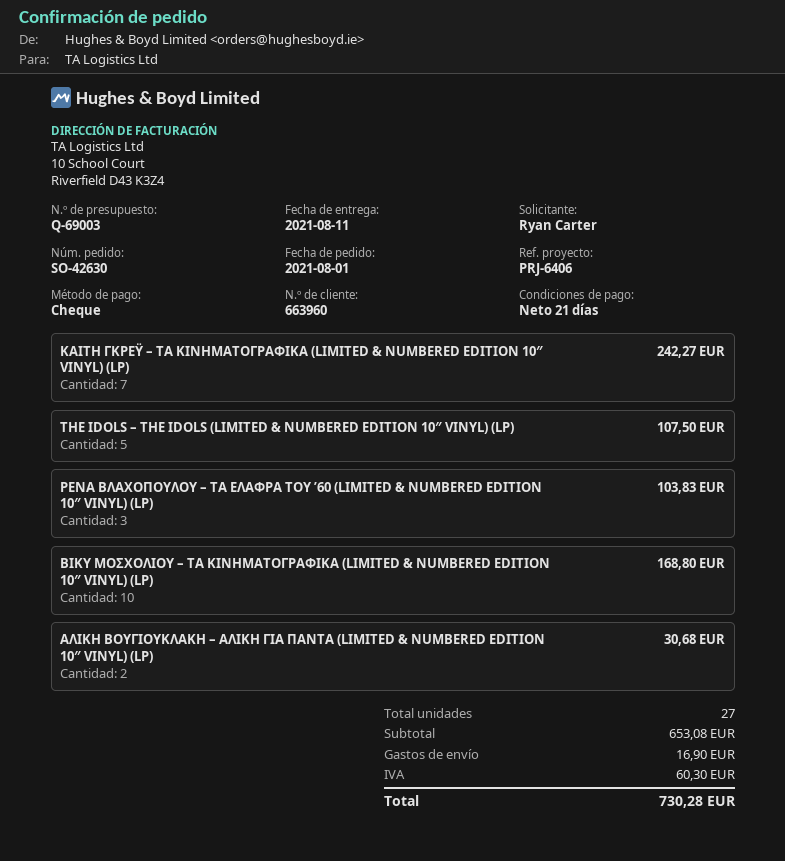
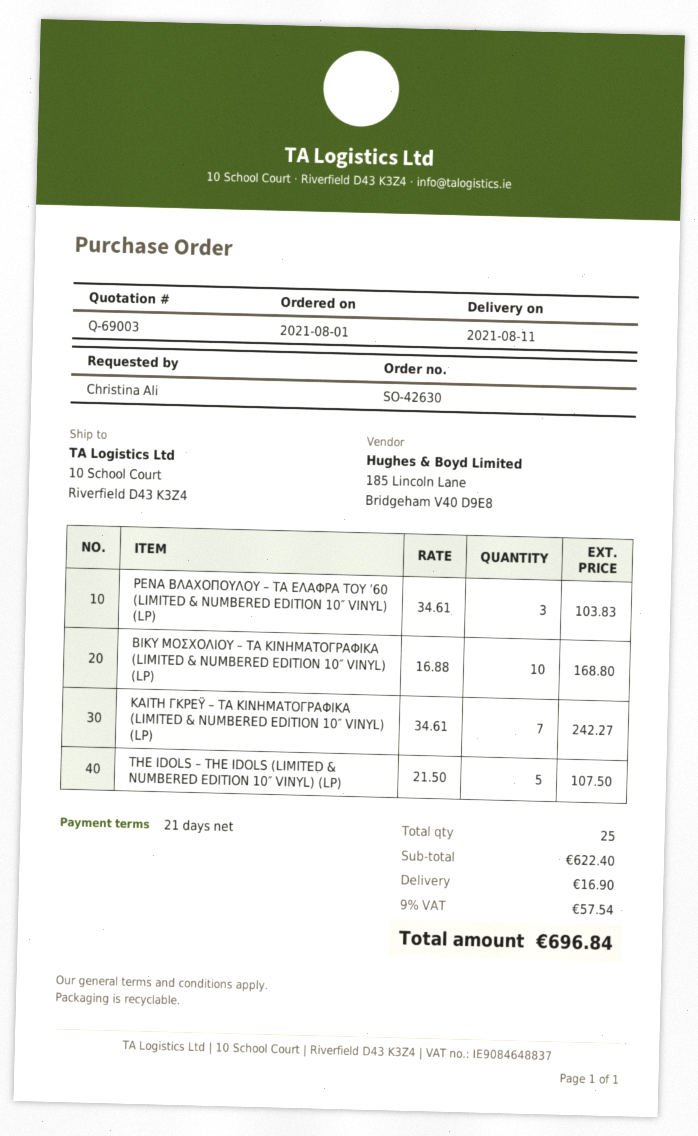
ordered by: Ryan Carter -> Christina Ali
ΑΛΙΚΗ ΒΟΥΓΙΟΥΚΛΑΚΗ – ΑΛΙΚΗ ΓΙΑ ΠΑΝΤΑ (LIMITED & NUMBERED EDITION 10″ VINYL) (LP): 2 for 30.68 -> none
total quantity: 27 -> 25
subtotal: 653.08 -> 622.40
tax: 60.30 -> 57.54
total: 730.28 -> 696.84

